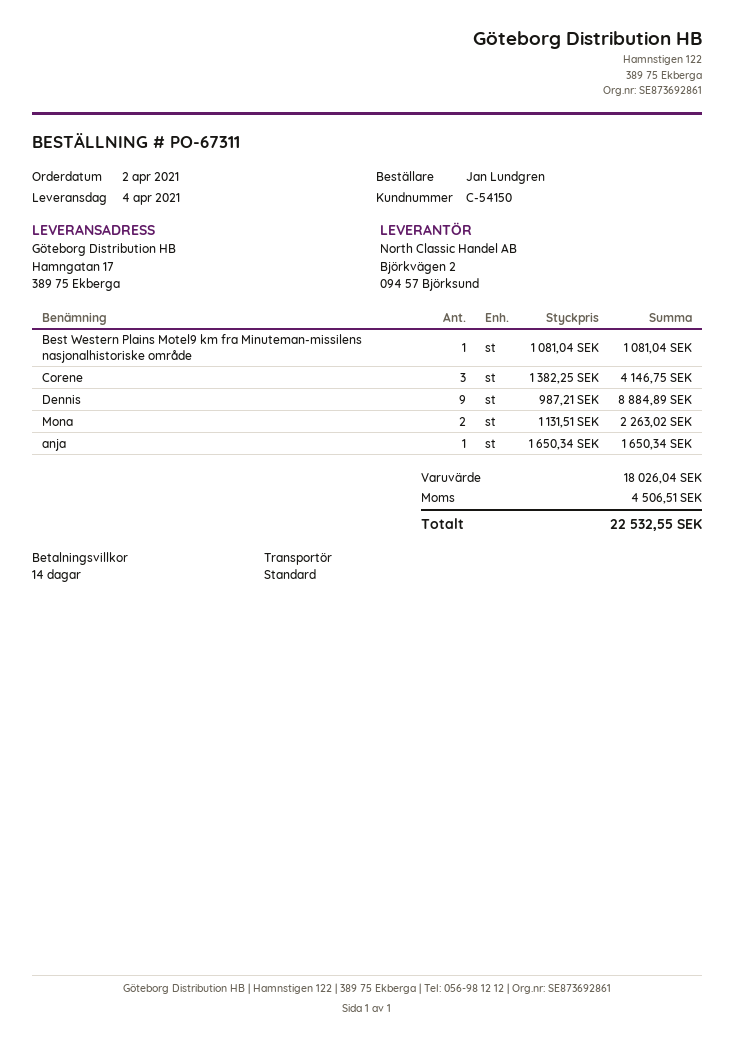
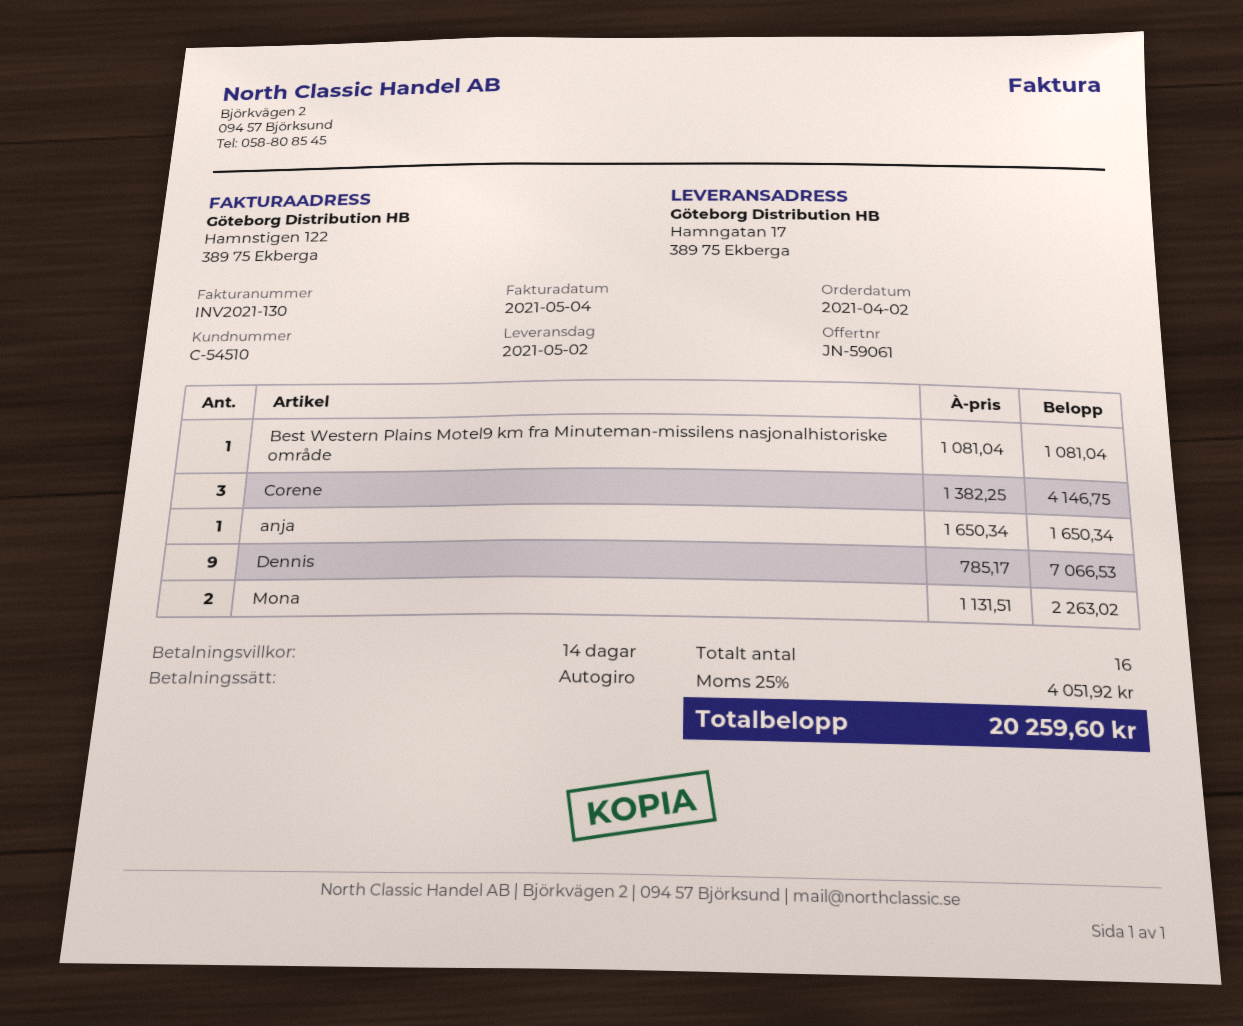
delivery date: 2021-04-04 -> 2021-05-02
customer number: C-54150 -> C-54510
Dennis: 9 x 987.21 = 8884.89 -> 9 x 785.17 = 7066.53
tax: 4506.51 -> 4051.92
total: 22532.55 -> 20259.60

